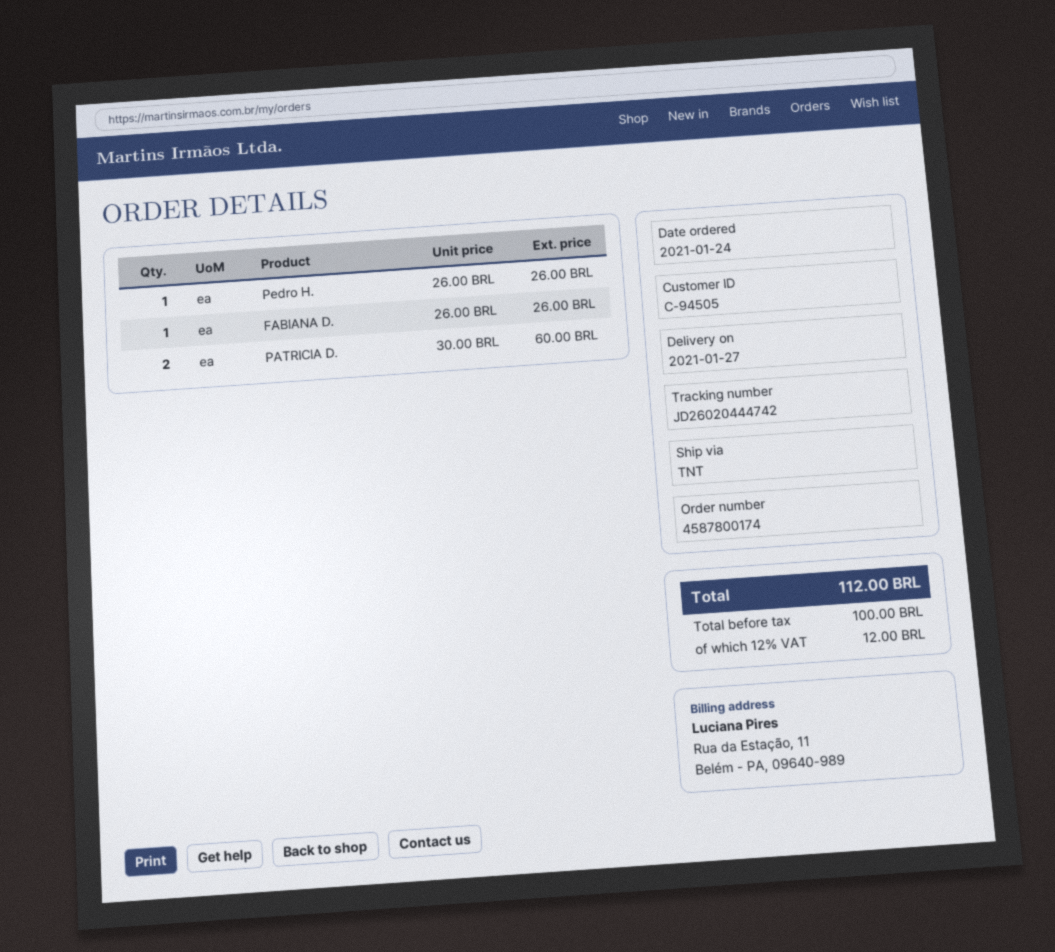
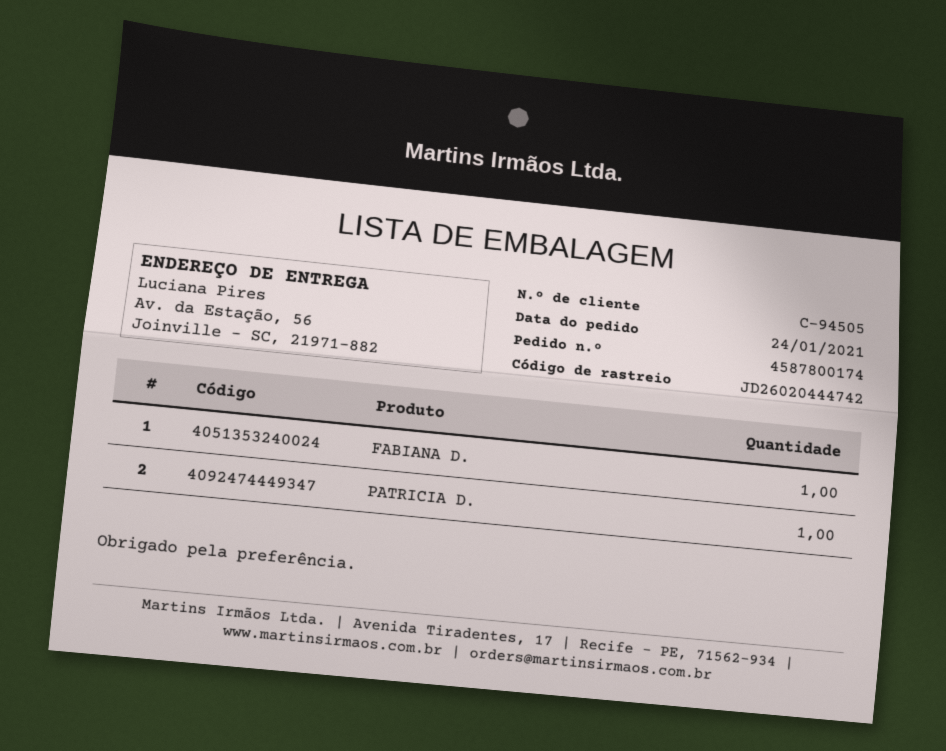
Pedro H.: 1 -> none
PATRICIA D.: 2 -> 1

